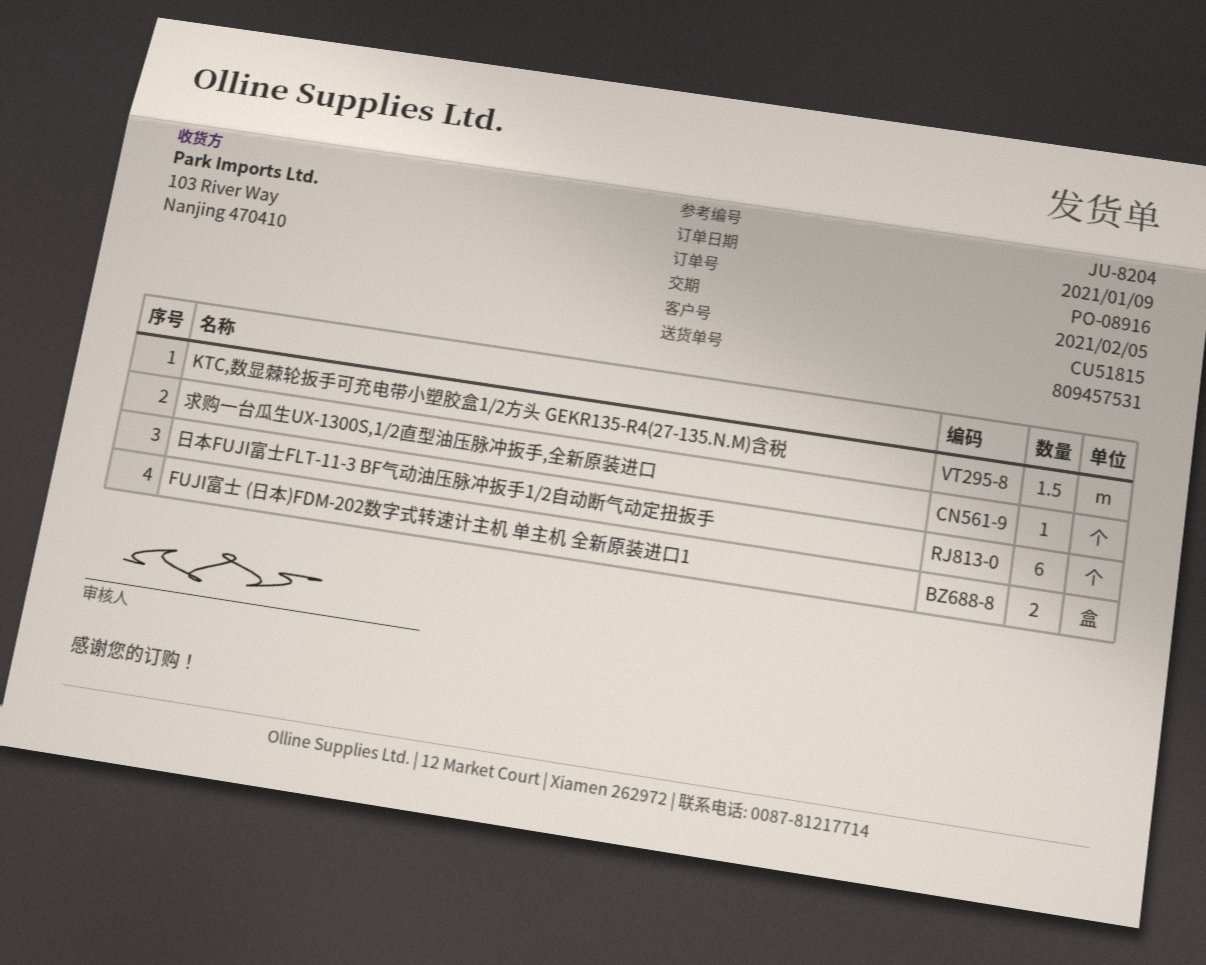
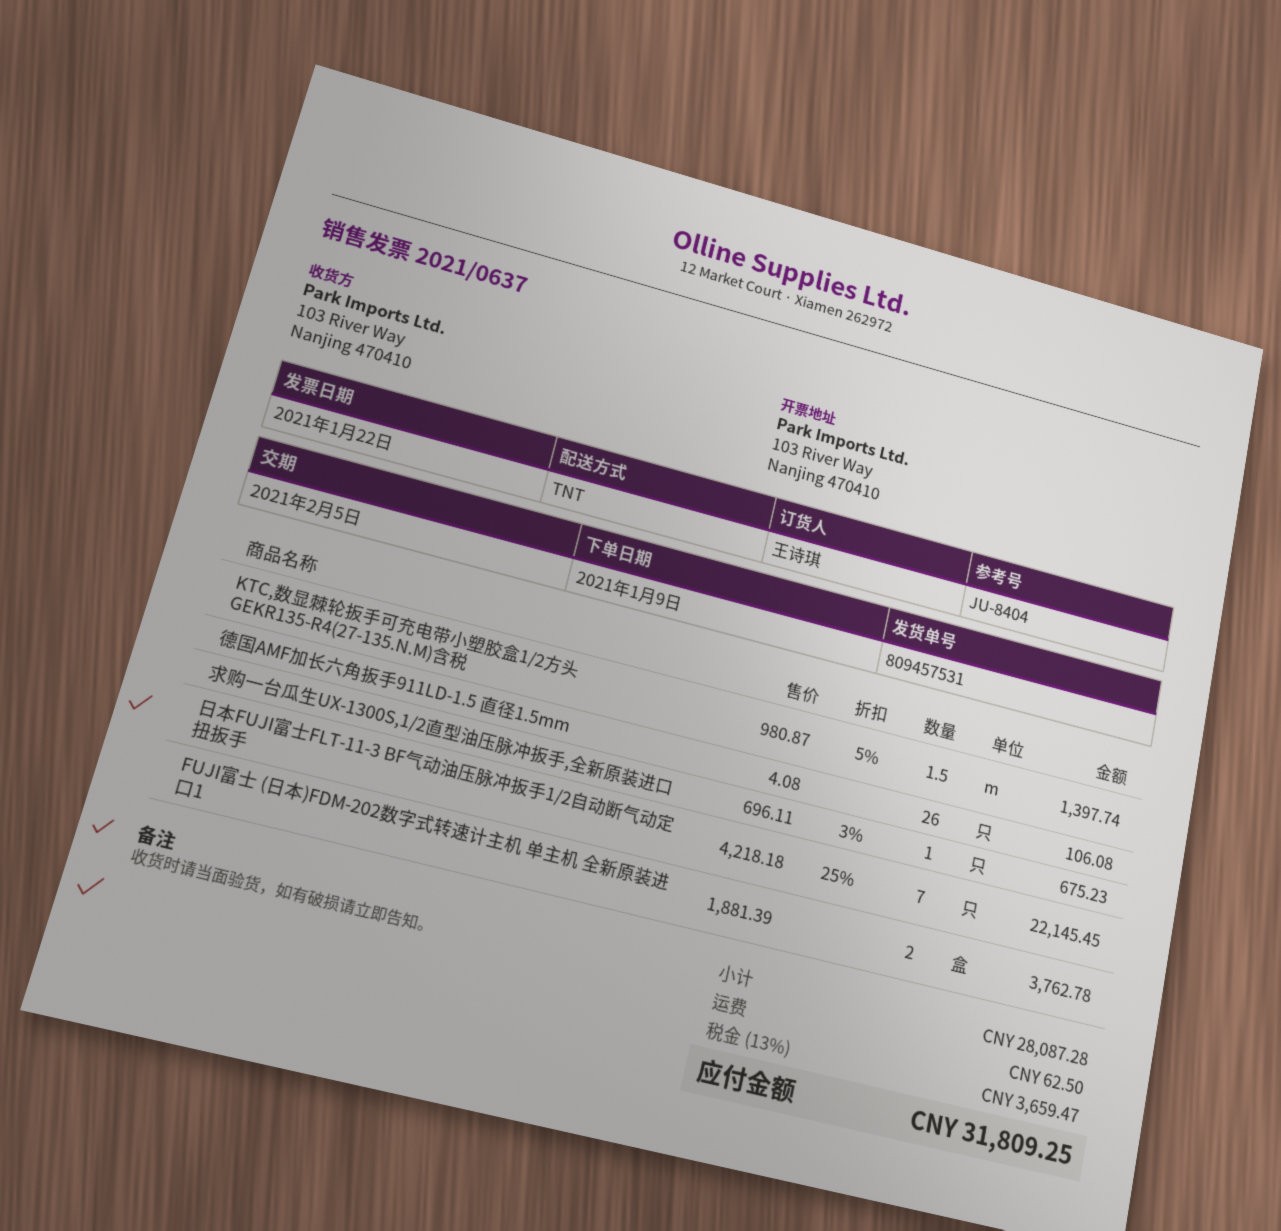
reference: JU-8204 -> JU-8404
日本FUJI富士FLT-11-3 BF气动油压脉冲扳手1/2自动断气动定扭扳手: 6 -> 7
德国AMF加长六角扳手911LD-1.5 直径1.5mm: none -> 26

